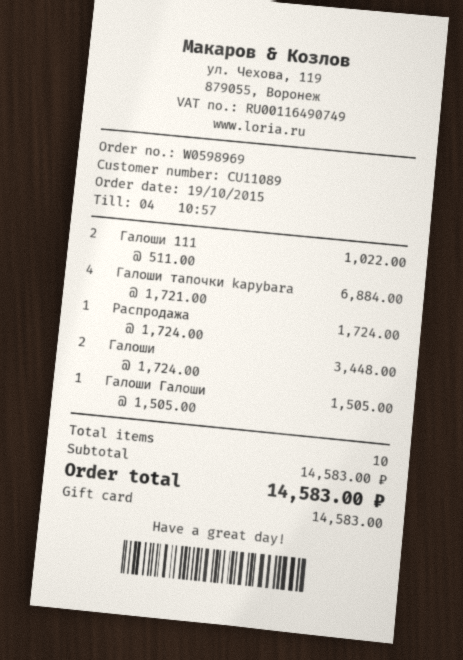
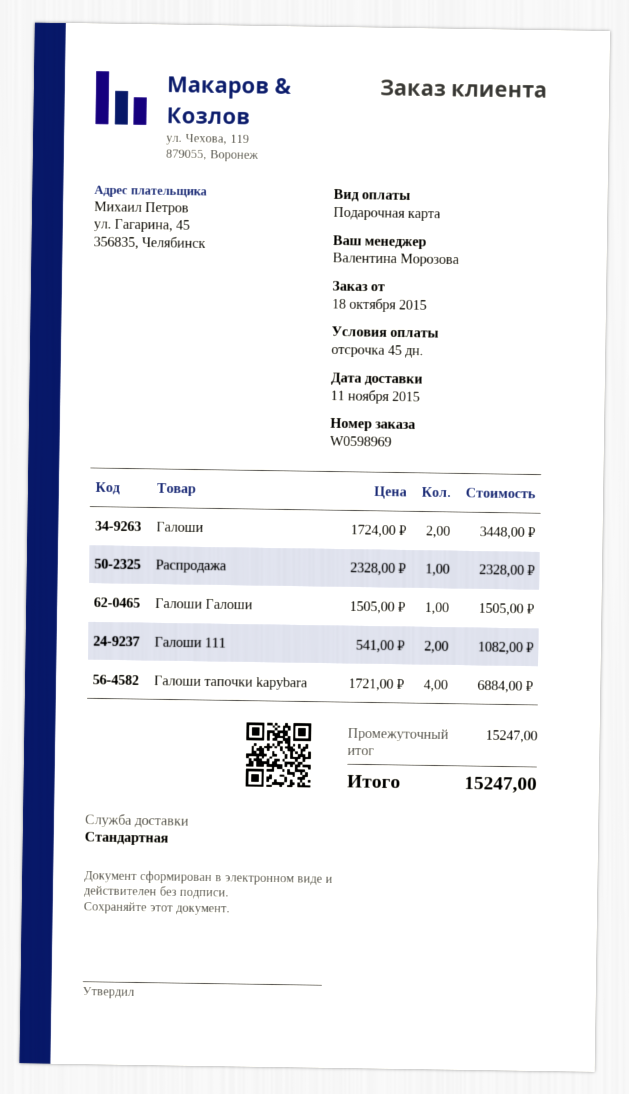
order date: 2015-10-19 -> 2015-10-18
Галоши 111: 2 x 511.00 = 1022.00 -> 2 x 541.00 = 1082.00
Распродажа: 1 x 1724.00 = 1724.00 -> 1 x 2328.00 = 2328.00
subtotal: 14583.00 -> 15247.00
total: 14583.00 -> 15247.00

